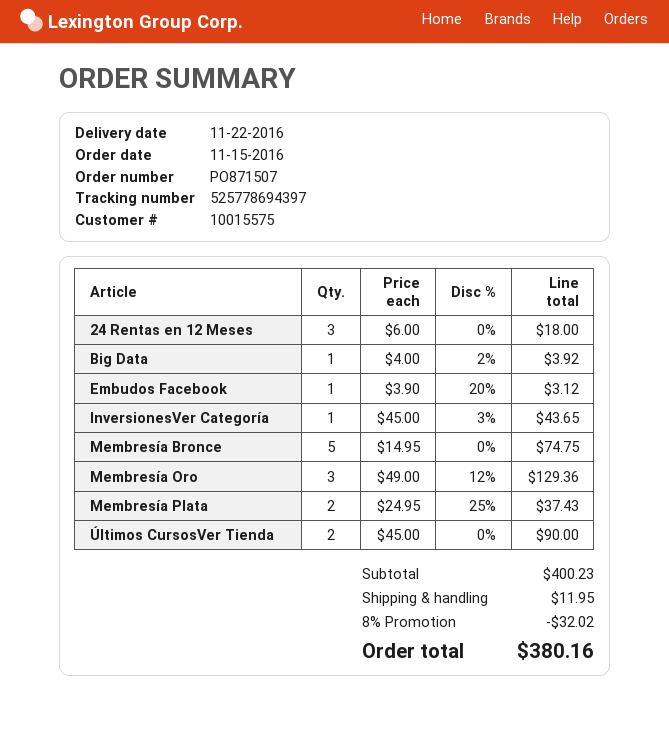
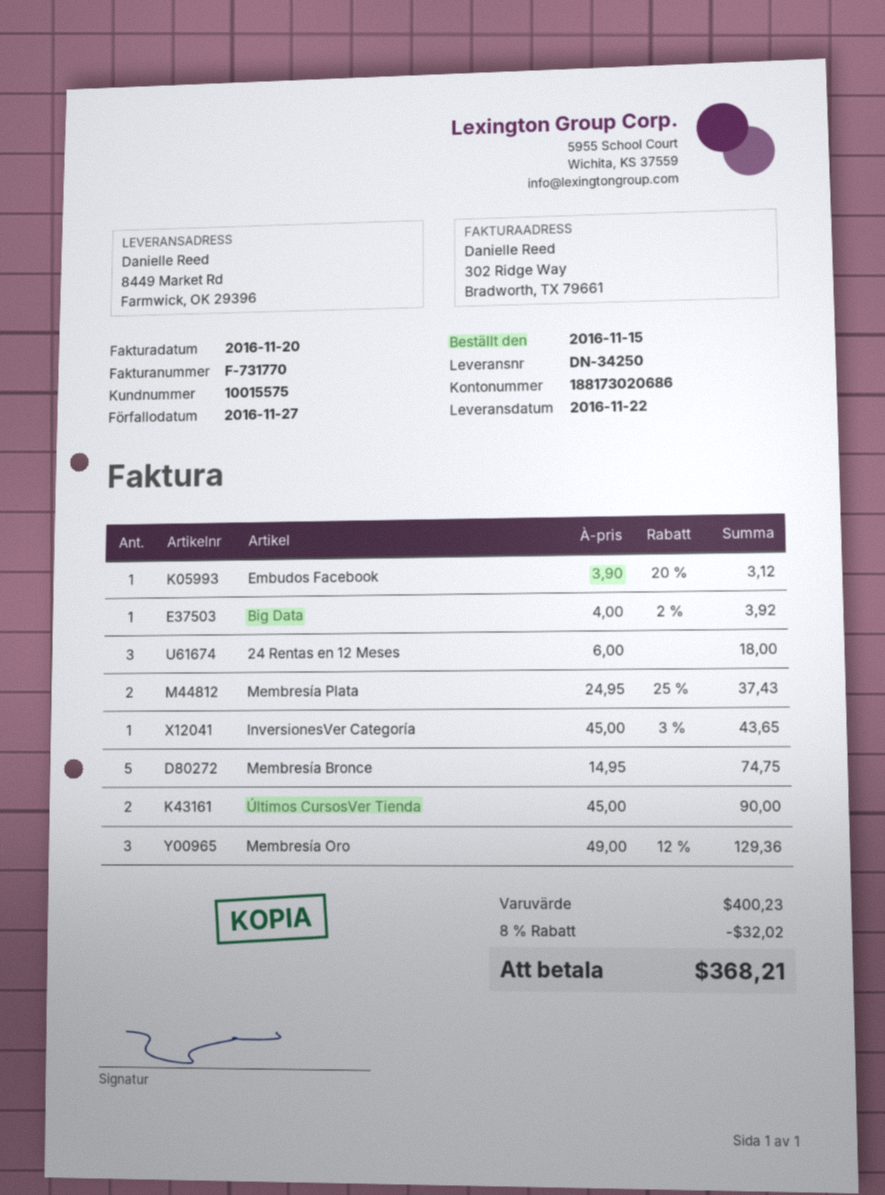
shipping: 11.95 -> none
total: 380.16 -> 368.21

